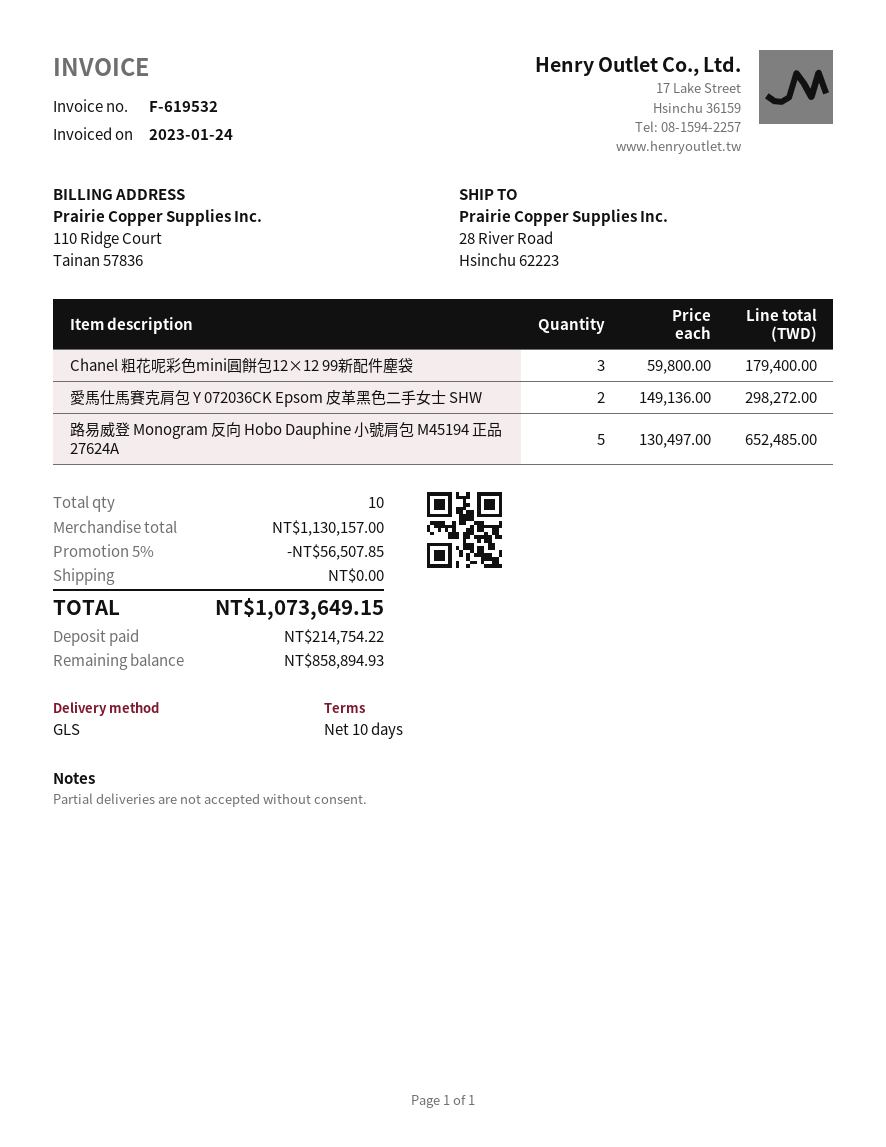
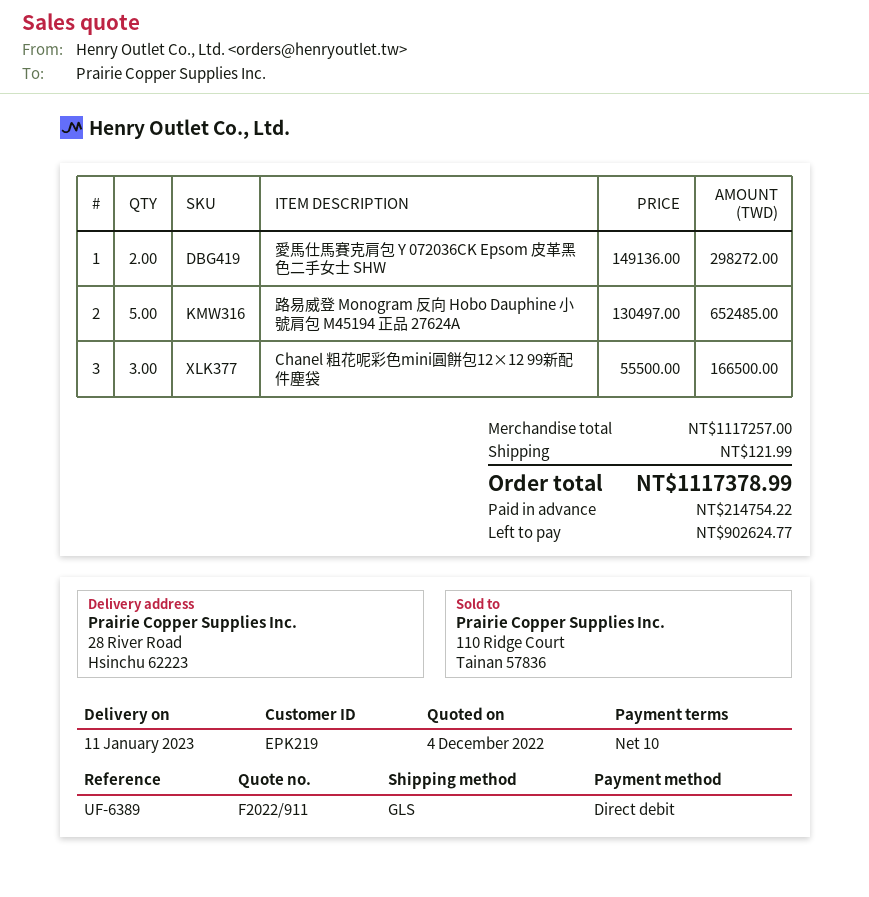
Chanel 粗花呢彩色mini圓餅包12×12 99新配件塵袋: 3 x 59800.00 = 179400.00 -> 3 x 55500.00 = 166500.00
subtotal: 1130157.00 -> 1117257.00
discount: 5% = 56507.85 -> none
shipping: 0.00 -> 121.99
total: 1073649.15 -> 1117378.99
balance: 858894.93 -> 902624.77

